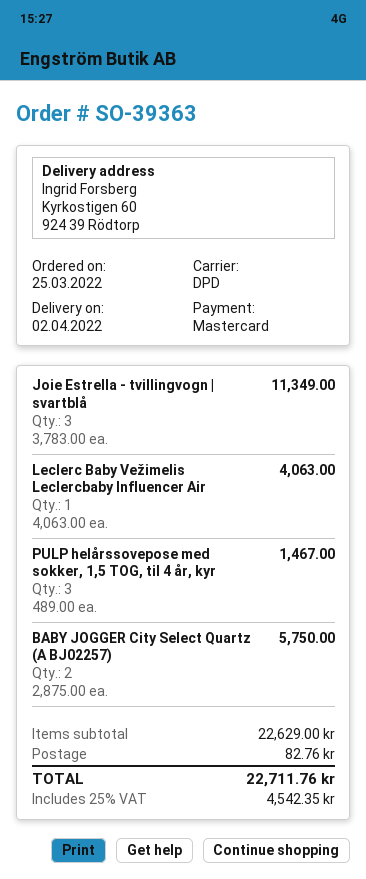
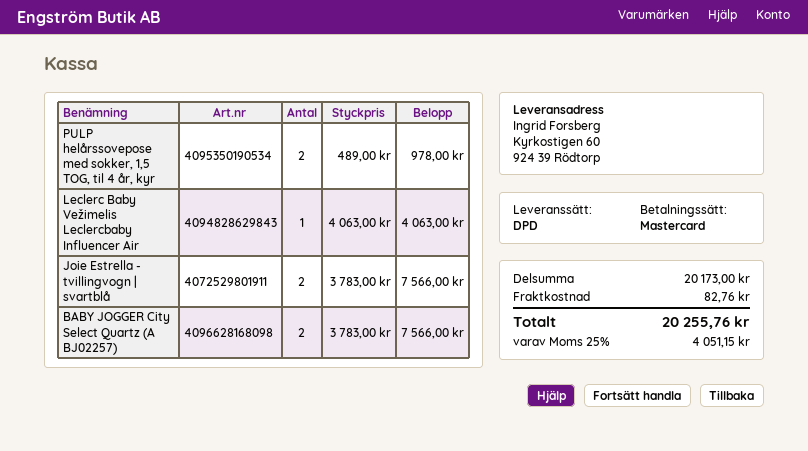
Joie Estrella - tvillingvogn | svartblå: 3 x 3783.00 = 11349.00 -> 2 x 3783.00 = 7566.00
PULP helårssovepose med sokker, 1,5 TOG, til 4 år, kyr: 3 x 489.00 = 1467.00 -> 2 x 489.00 = 978.00
BABY JOGGER City Select Quartz (A BJ02257): 2 x 2875.00 = 5750.00 -> 2 x 3783.00 = 7566.00
subtotal: 22629.00 -> 20173.00
tax: 25% = 4542.35 -> 25% = 4051.15
total: 22711.76 -> 20255.76

